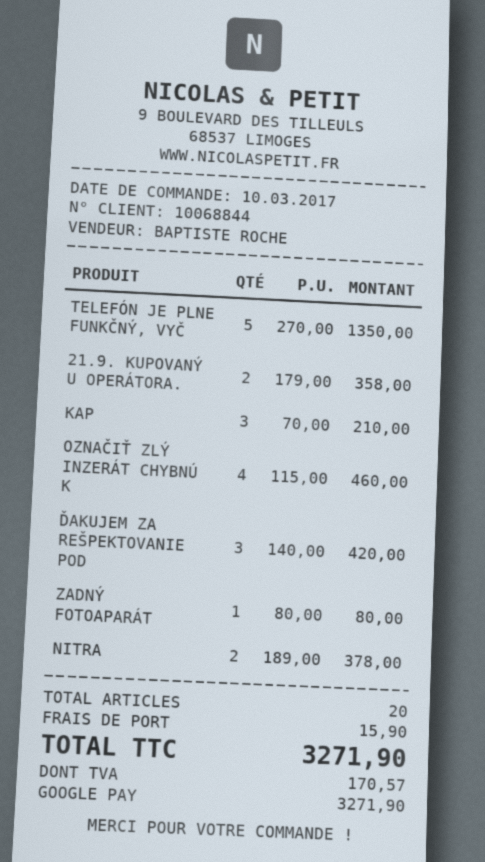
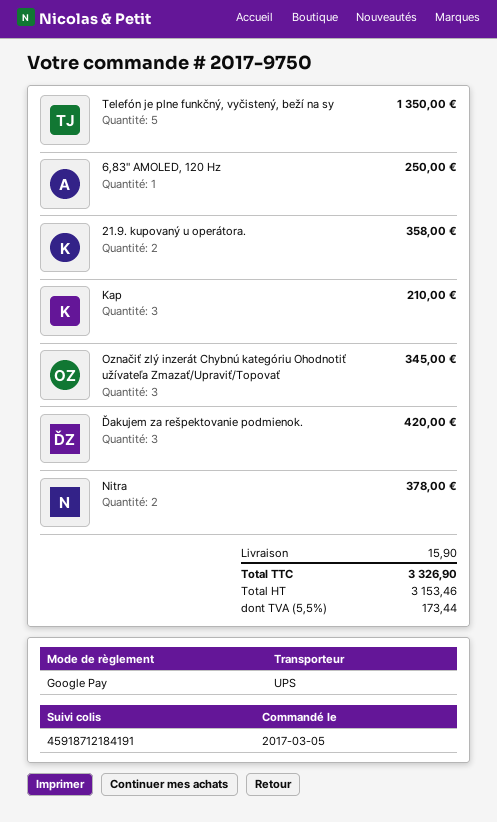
order date: 2017-03-10 -> 2017-03-05
OZNAČIŤ ZLÝ INZERÁT CHYBNÚ K: 4 for 460.00 -> 3 for 345.00
ZADNÝ FOTOAPARÁT: 1 for 80.00 -> none
6,83" AMOLED, 120 Hz: none -> 1 for 250.00
tax: 170.57 -> 173.44
total: 3271.90 -> 3326.90

